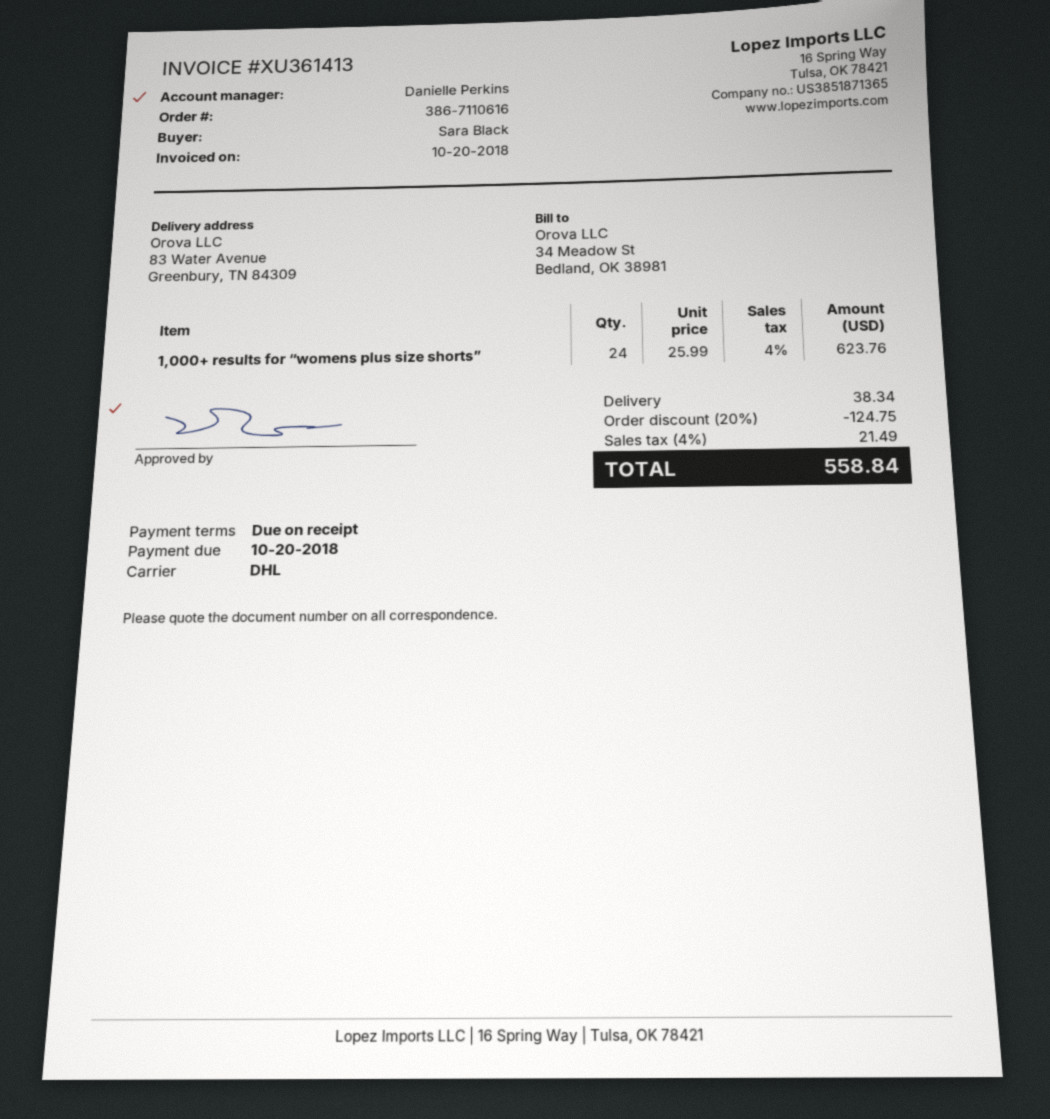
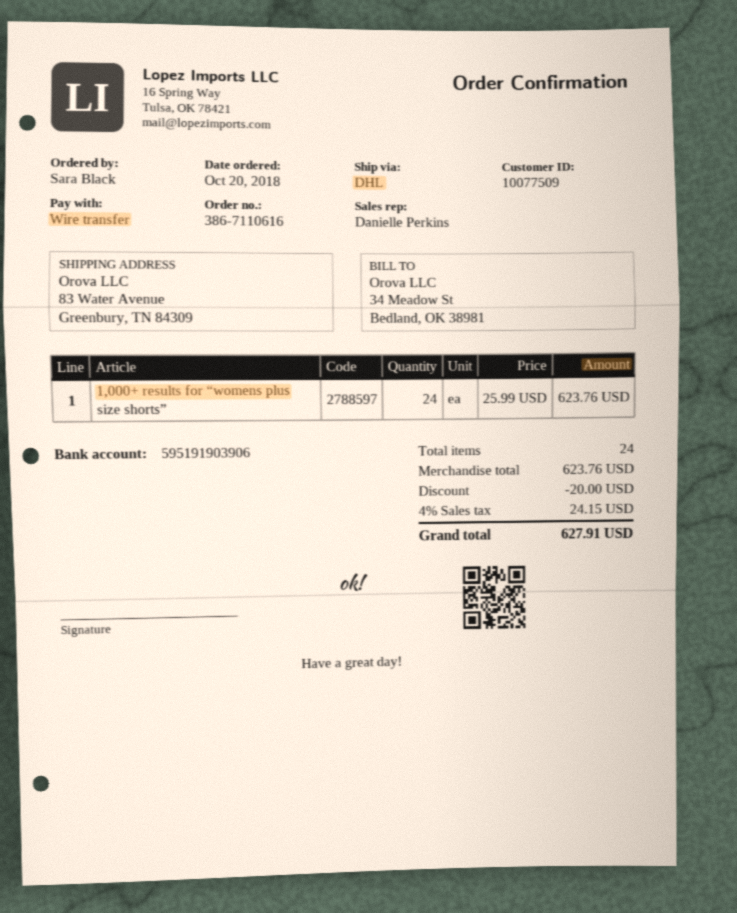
discount: 124.75 -> 20.00
shipping: 38.34 -> none
tax: 4% = 21.49 -> 4% = 24.15
total: 558.84 -> 627.91

